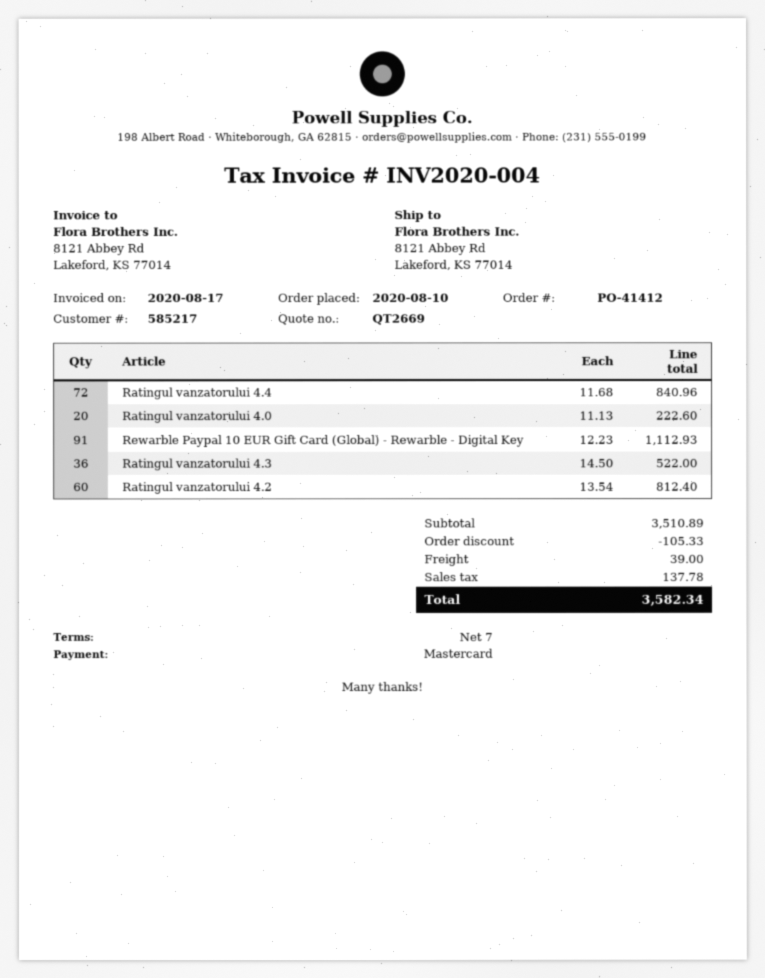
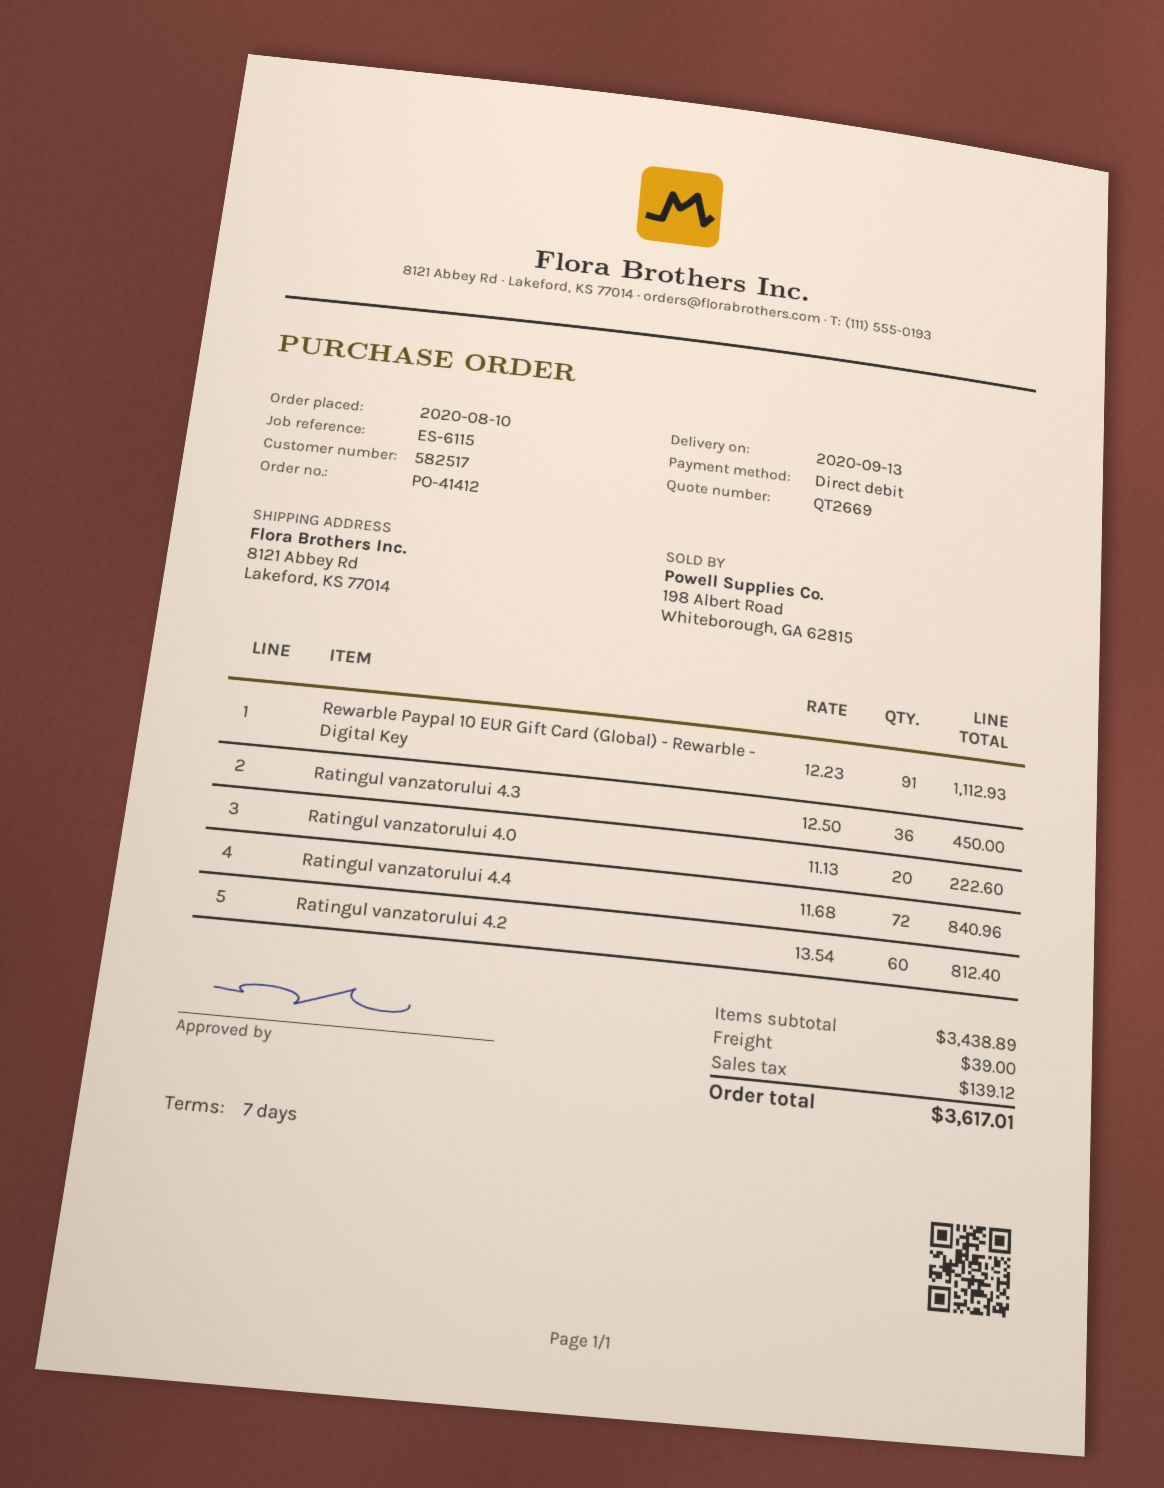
customer number: 585217 -> 582517
payment method: Mastercard -> direct debit
Ratingul vanzatorului 4.3: 36 x 14.50 = 522.00 -> 36 x 12.50 = 450.00
subtotal: 3510.89 -> 3438.89
discount: 105.33 -> none
tax: 137.78 -> 139.12
total: 3582.34 -> 3617.01

